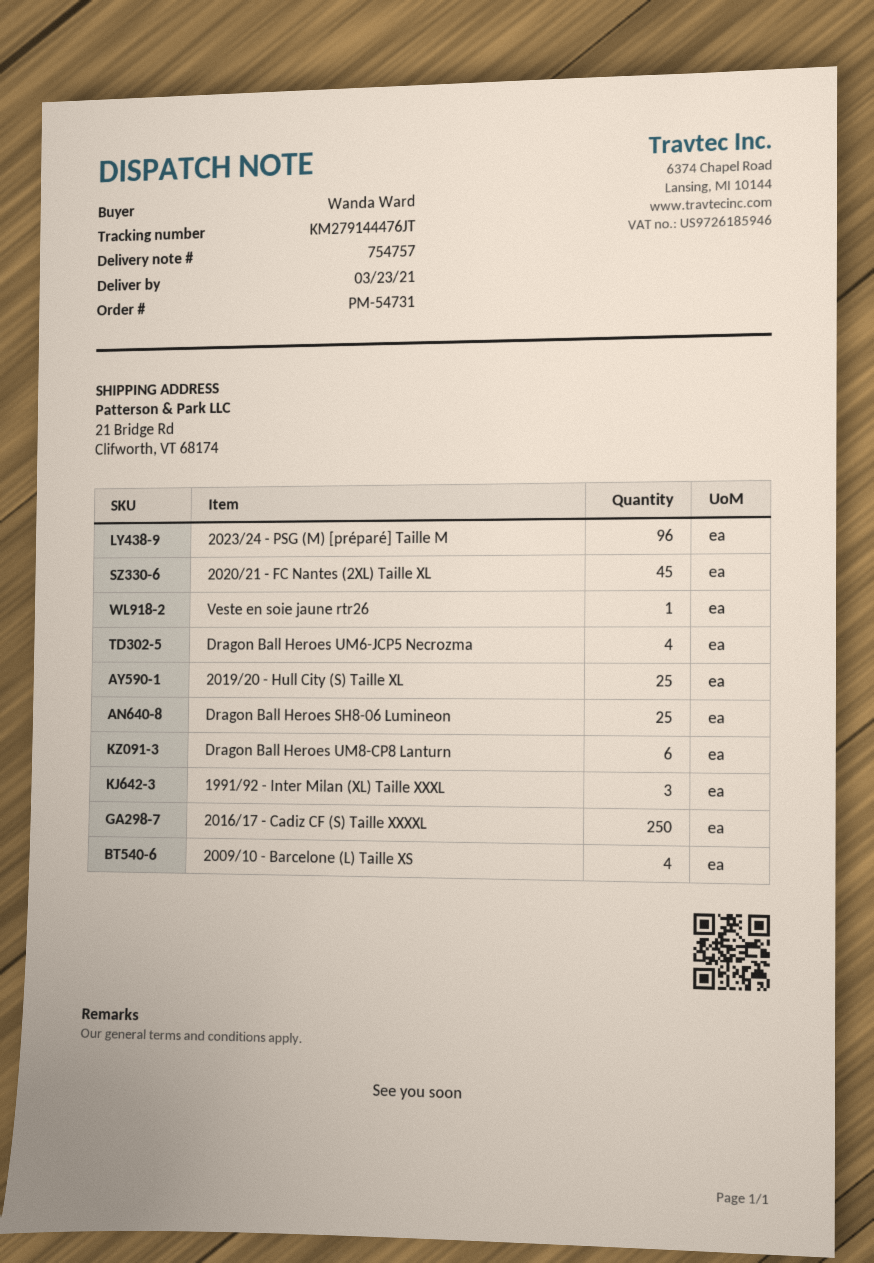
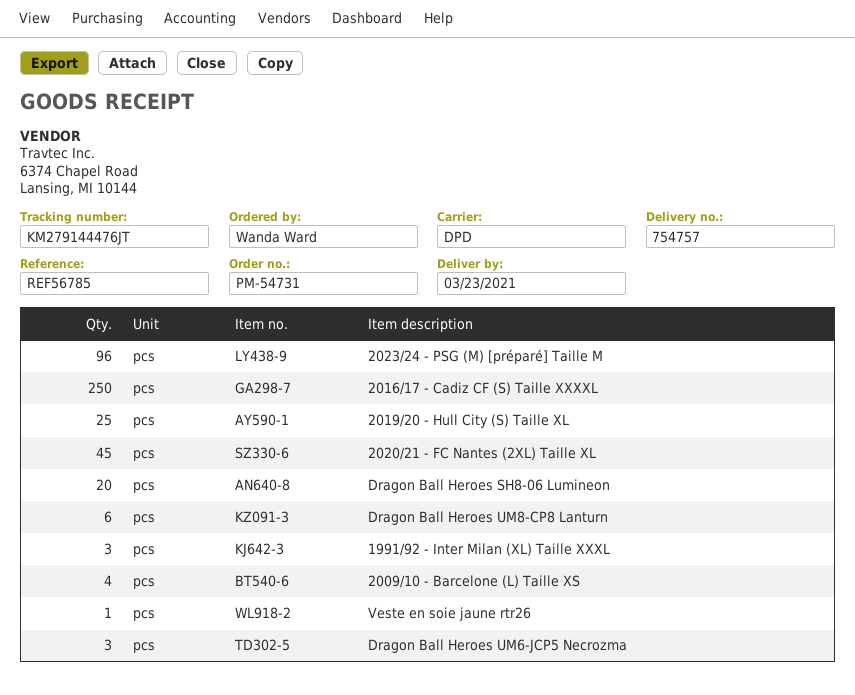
Dragon Ball Heroes UM6-JCP5 Necrozma: 4 -> 3
Dragon Ball Heroes SH8-06 Lumineon: 25 -> 20

